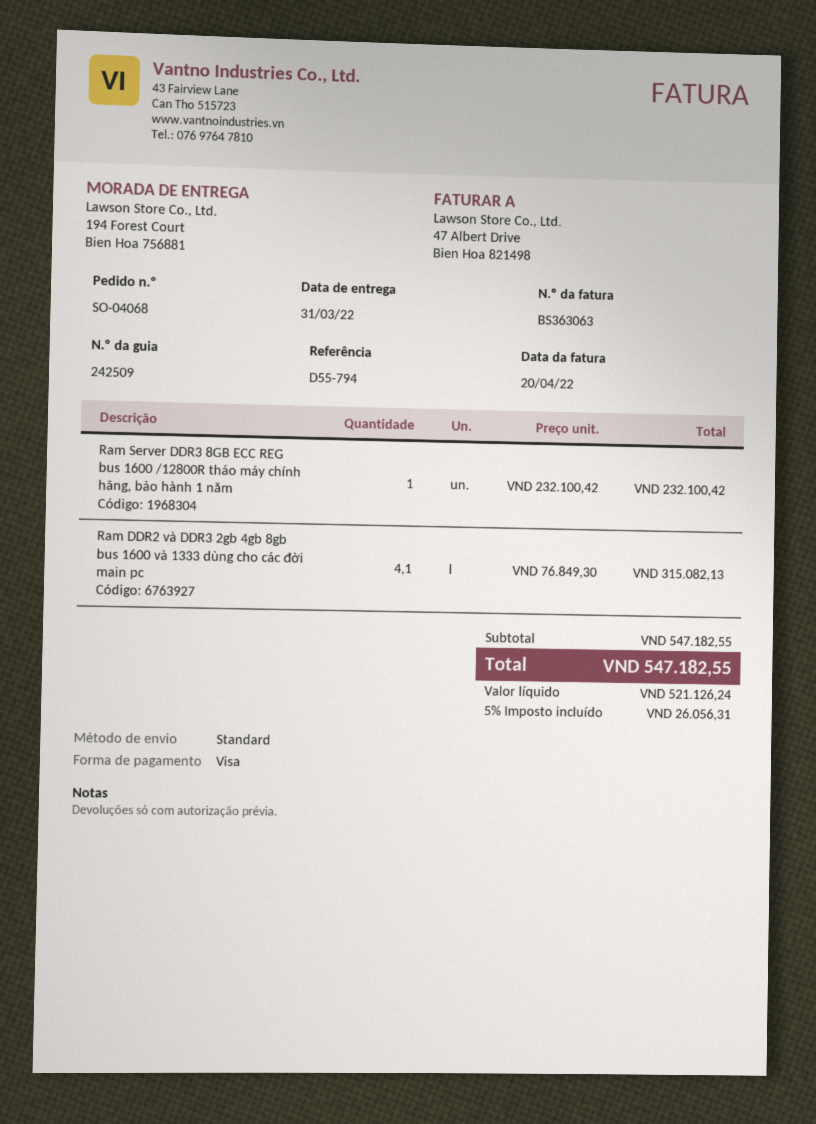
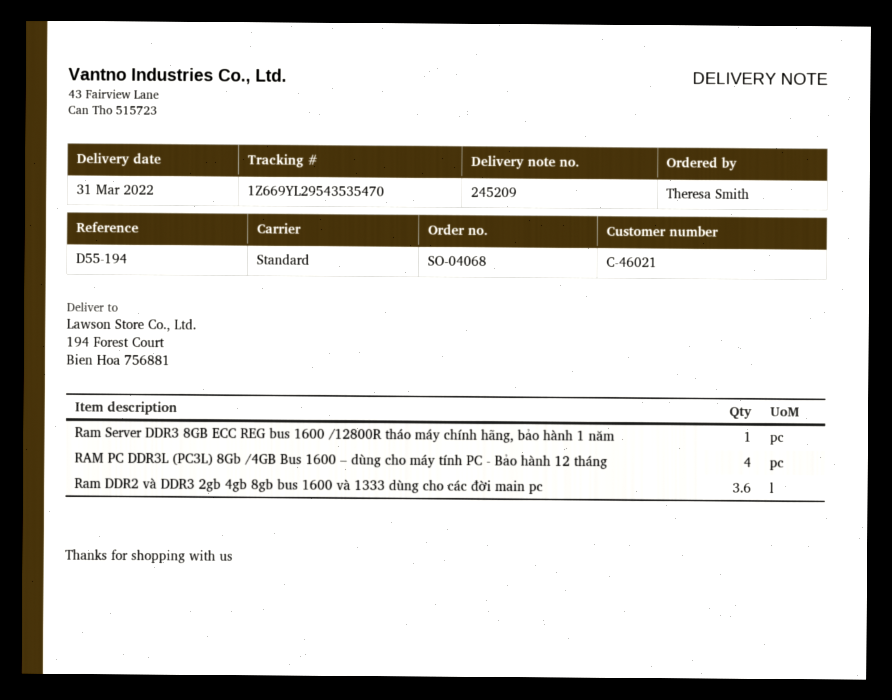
delivery note number: 242509 -> 245209
reference: D55-794 -> D55-194
Ram DDR2 và DDR3 2gb 4gb 8gb bus 1600 và 1333 dùng cho các đời main pc: 4.1 -> 3.6
RAM PC DDR3L (PC3L) 8Gb /4GB Bus 1600 – dùng cho máy tính PC - Bảo hành 12 tháng: none -> 4

